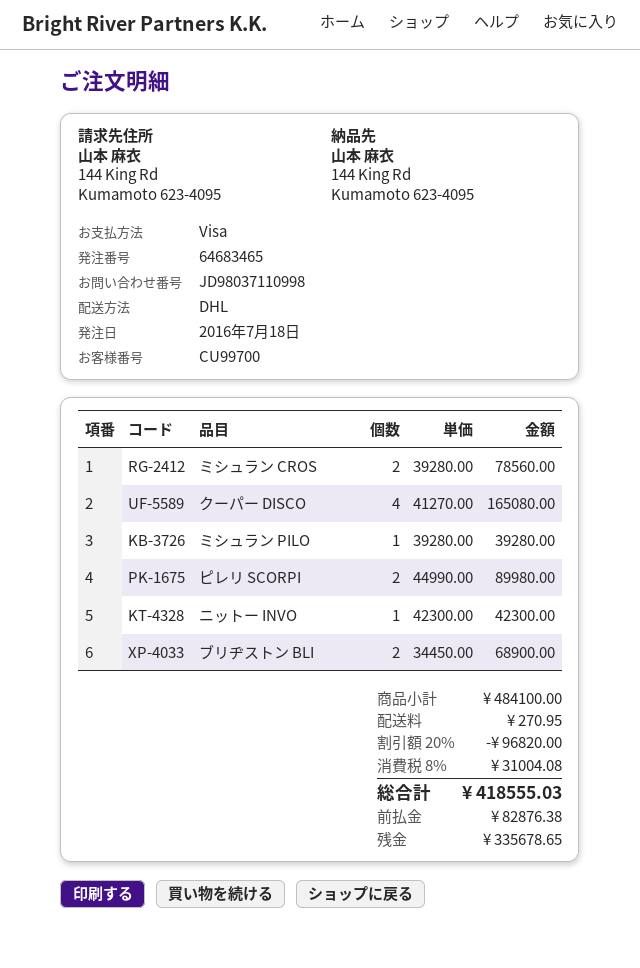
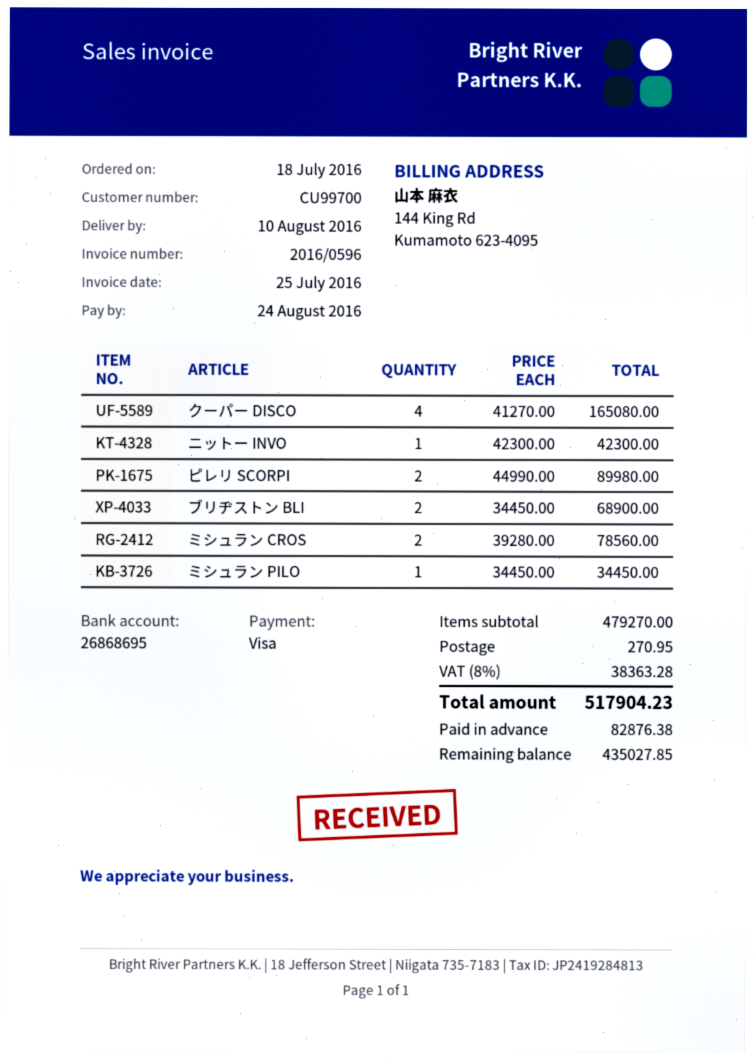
ミシュラン PILO: 1 x 39280.00 = 39280.00 -> 1 x 34450.00 = 34450.00
subtotal: 484100.00 -> 479270.00
discount: 20% = 96820.00 -> none
tax: 8% = 31004.08 -> 8% = 38363.28
total: 418555.03 -> 517904.23
balance: 335678.65 -> 435027.85

